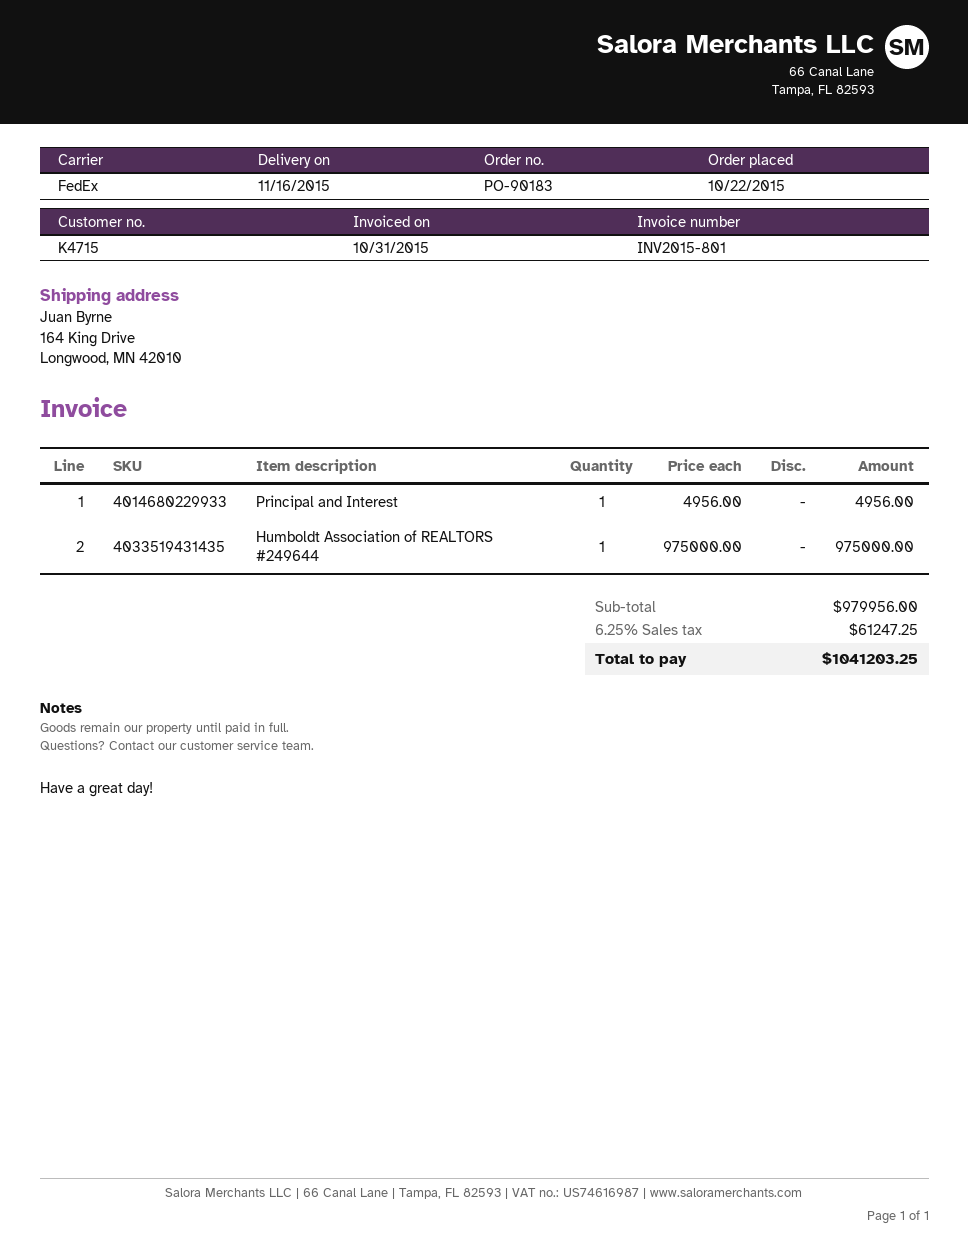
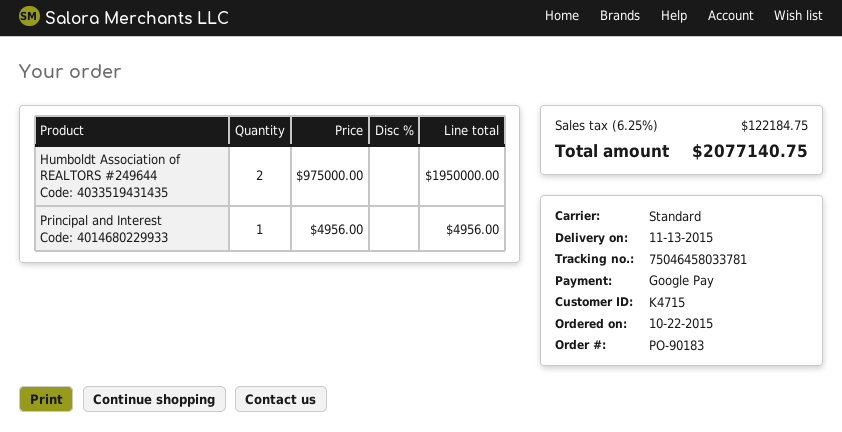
delivery date: 2015-11-16 -> 2015-11-13
shipping method: FedEx -> standard
Humboldt Association of REALTORS #249644: 1 x 975000.00 = 975000.00 -> 2 x 975000.00 = 1950000.00
tax: 6.25% = 61247.25 -> 6.25% = 122184.75
total: 1041203.25 -> 2077140.75

